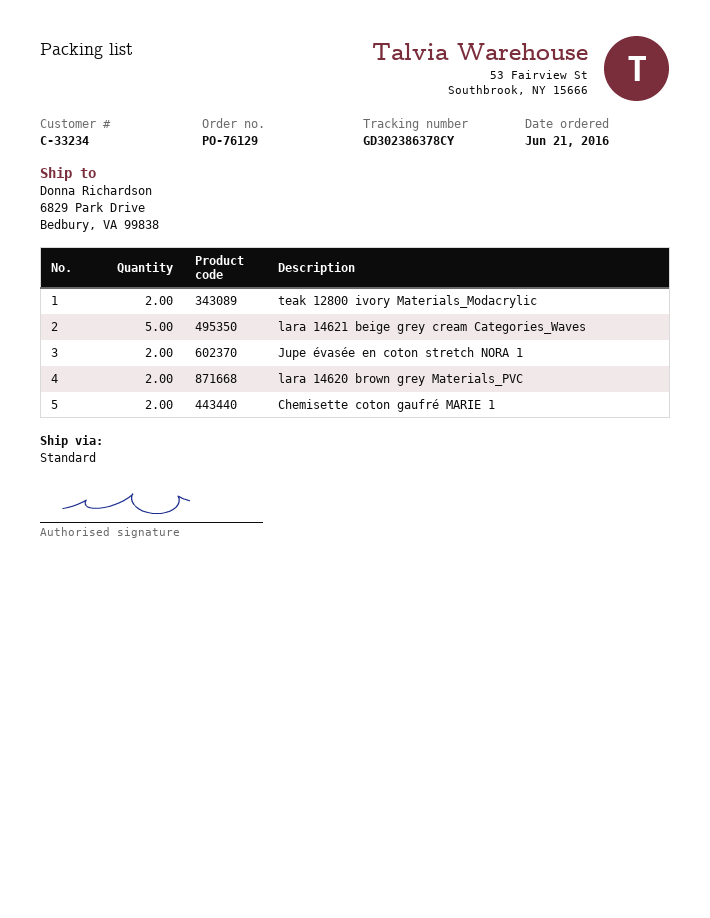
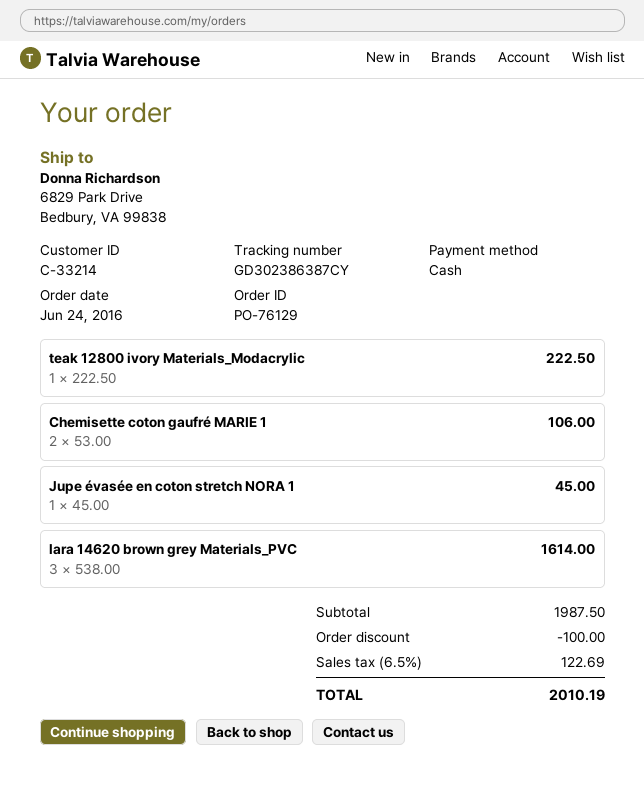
order date: 2016-06-21 -> 2016-06-24
customer number: C-33234 -> C-33214
tracking number: GD302386378CY -> GD302386387CY
teak 12800 ivory Materials_Modacrylic: 2 -> 1
lara 14621 beige grey cream Categories_Waves: 5 -> none
Jupe évasée en coton stretch NORA 1: 2 -> 1
lara 14620 brown grey Materials_PVC: 2 -> 3

